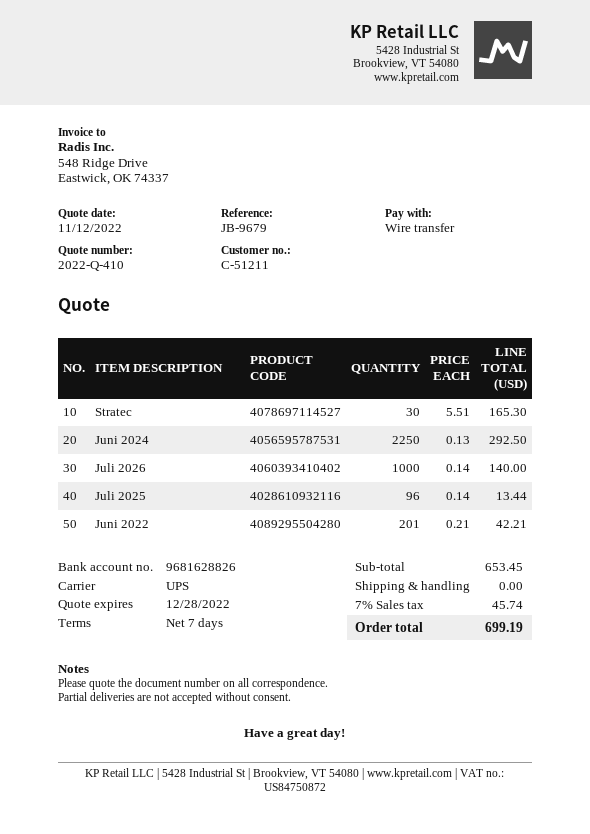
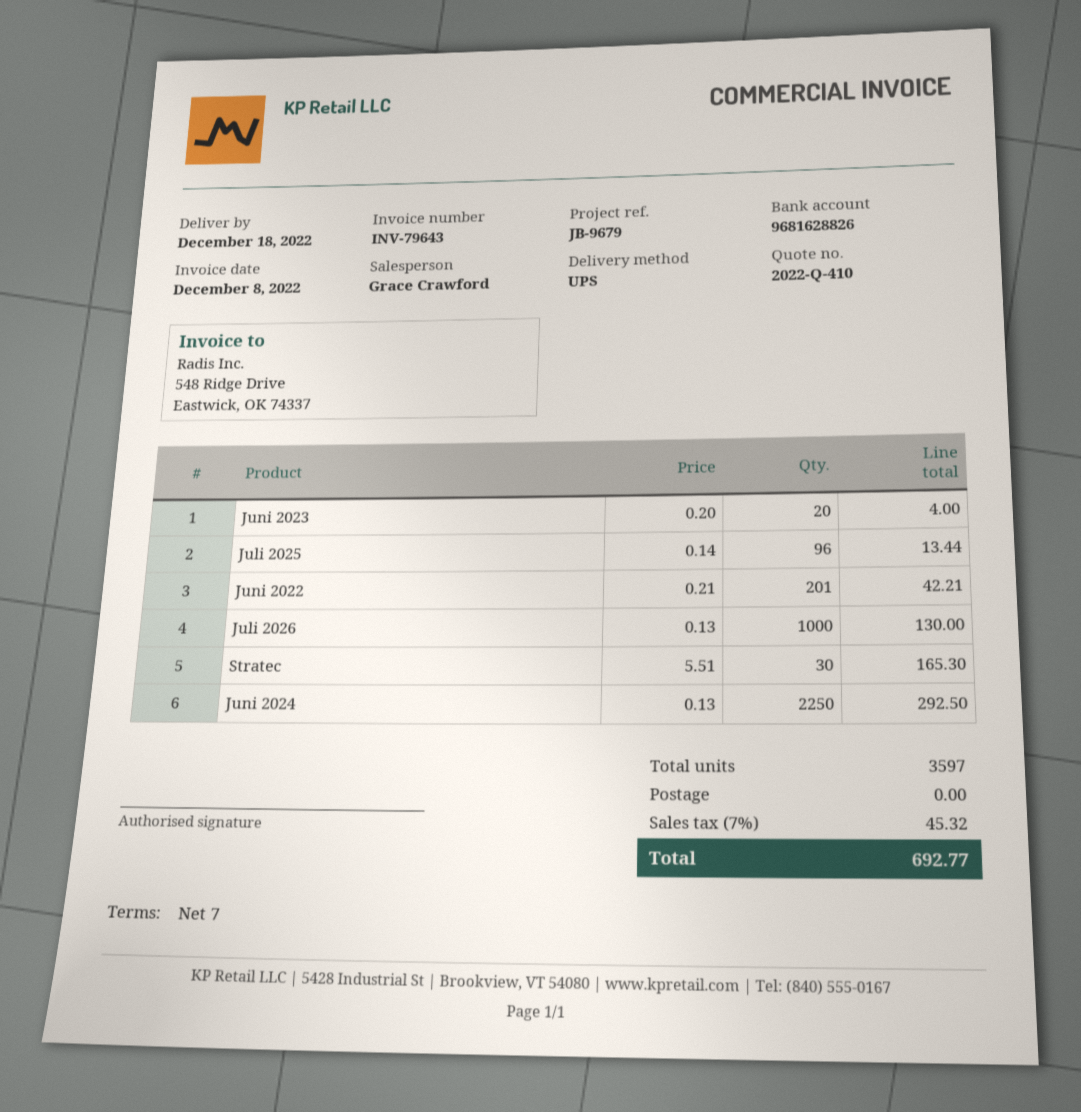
Juli 2026: 1000 x 0.14 = 140.00 -> 1000 x 0.13 = 130.00
Juni 2023: none -> 20 x 0.20 = 4.00
tax: 7% = 45.74 -> 7% = 45.32
total: 699.19 -> 692.77

